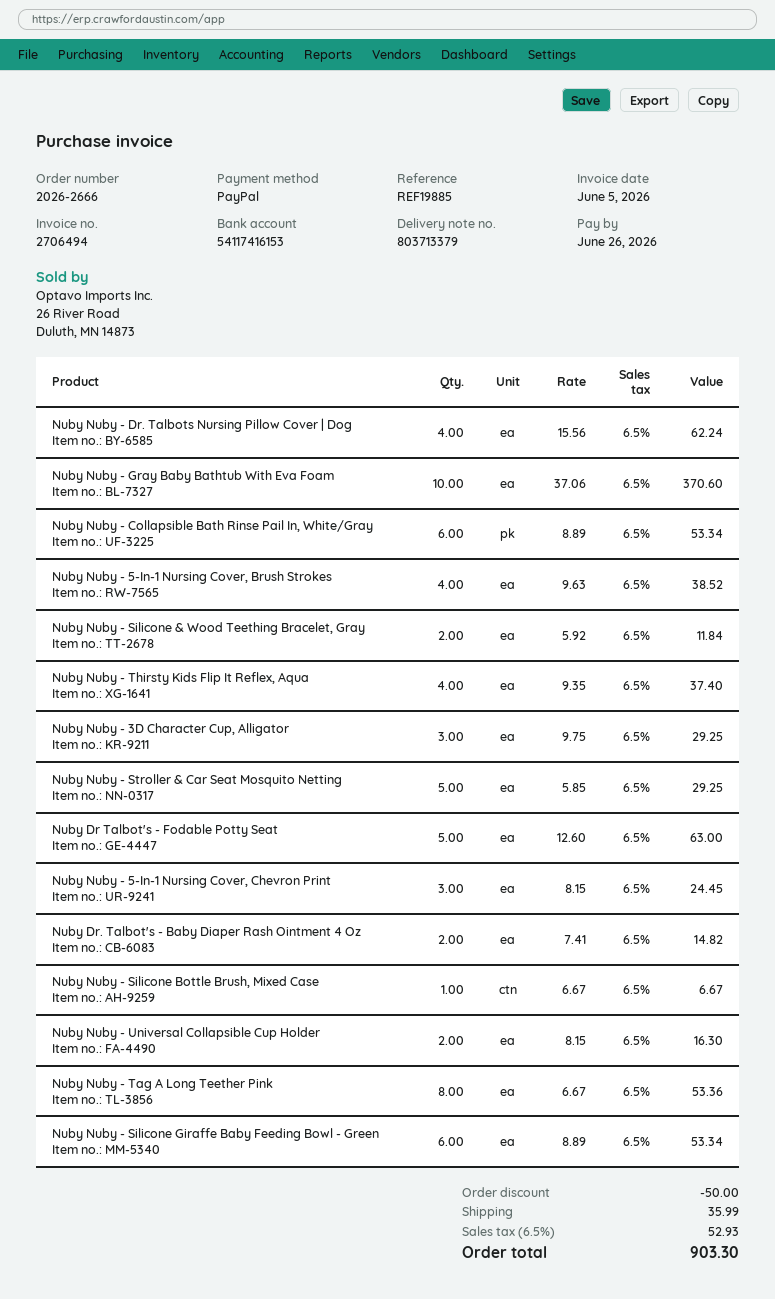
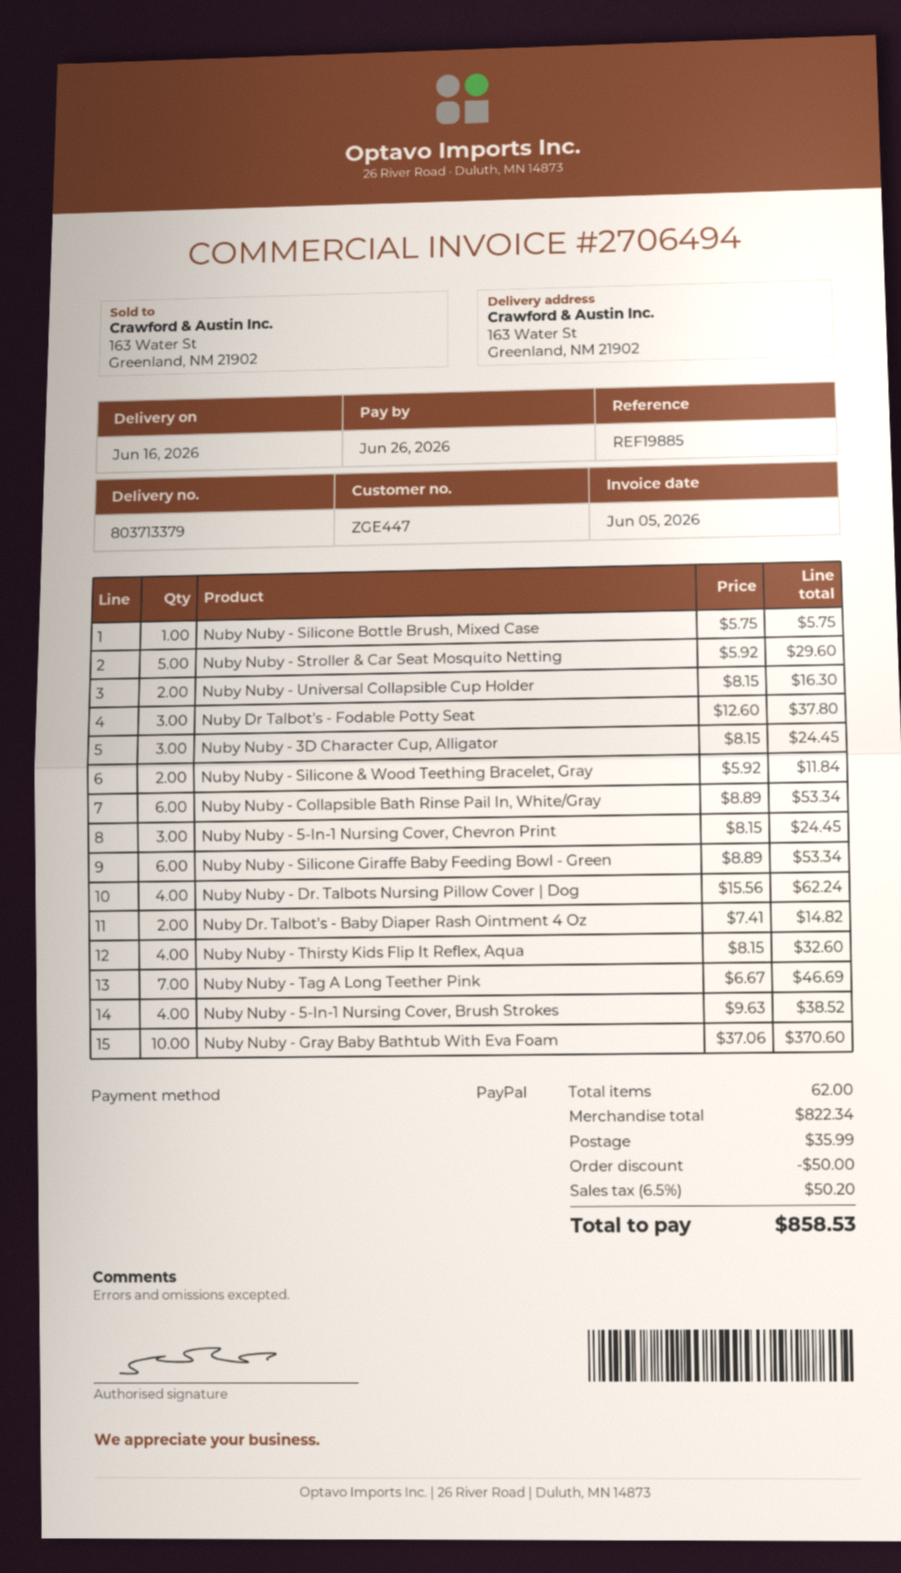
Nuby Nuby - Thirsty Kids Flip It Reflex, Aqua: 4 x 9.35 = 37.40 -> 4 x 8.15 = 32.60
Nuby Nuby - 3D Character Cup, Alligator: 3 x 9.75 = 29.25 -> 3 x 8.15 = 24.45
Nuby Nuby - Stroller & Car Seat Mosquito Netting: 5 x 5.85 = 29.25 -> 5 x 5.92 = 29.60
Nuby Dr Talbot's - Fodable Potty Seat: 5 x 12.60 = 63.00 -> 3 x 12.60 = 37.80
Nuby Nuby - Silicone Bottle Brush, Mixed Case: 1 x 6.67 = 6.67 -> 1 x 5.75 = 5.75
Nuby Nuby - Tag A Long Teether Pink: 8 x 6.67 = 53.36 -> 7 x 6.67 = 46.69
tax: 6.5% = 52.93 -> 6.5% = 50.20
total: 903.30 -> 858.53

